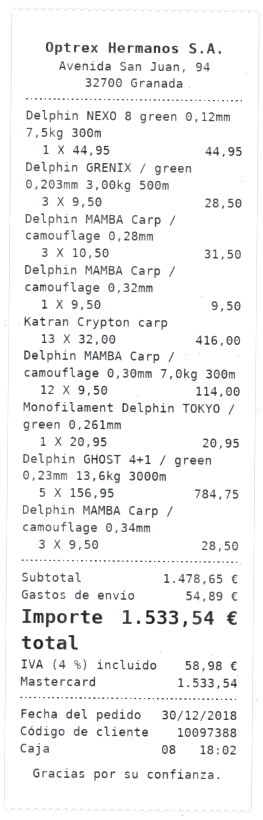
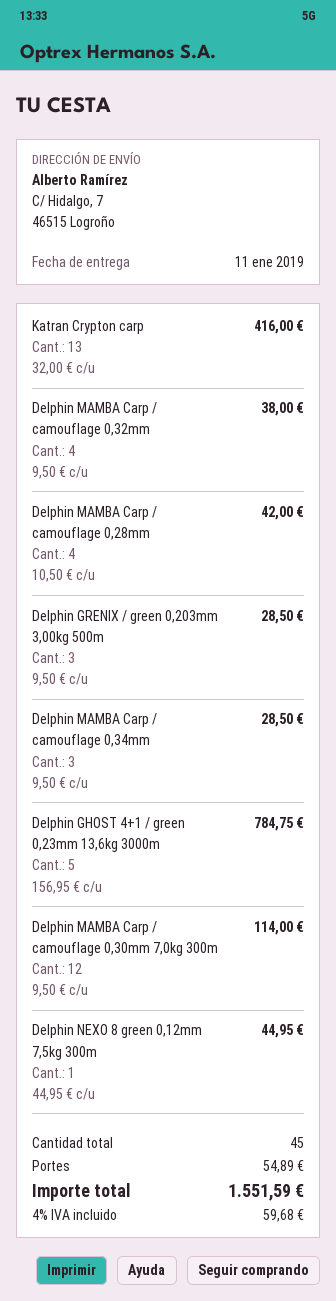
Delphin MAMBA Carp / camouflage 0,28mm: 3 x 10.50 = 31.50 -> 4 x 10.50 = 42.00
Delphin MAMBA Carp / camouflage 0,32mm: 1 x 9.50 = 9.50 -> 4 x 9.50 = 38.00
Monofilament Delphin TOKYO / green 0,261mm: 1 x 20.95 = 20.95 -> none
tax: 4% = 58.98 -> 4% = 59.68
total: 1533.54 -> 1551.59

